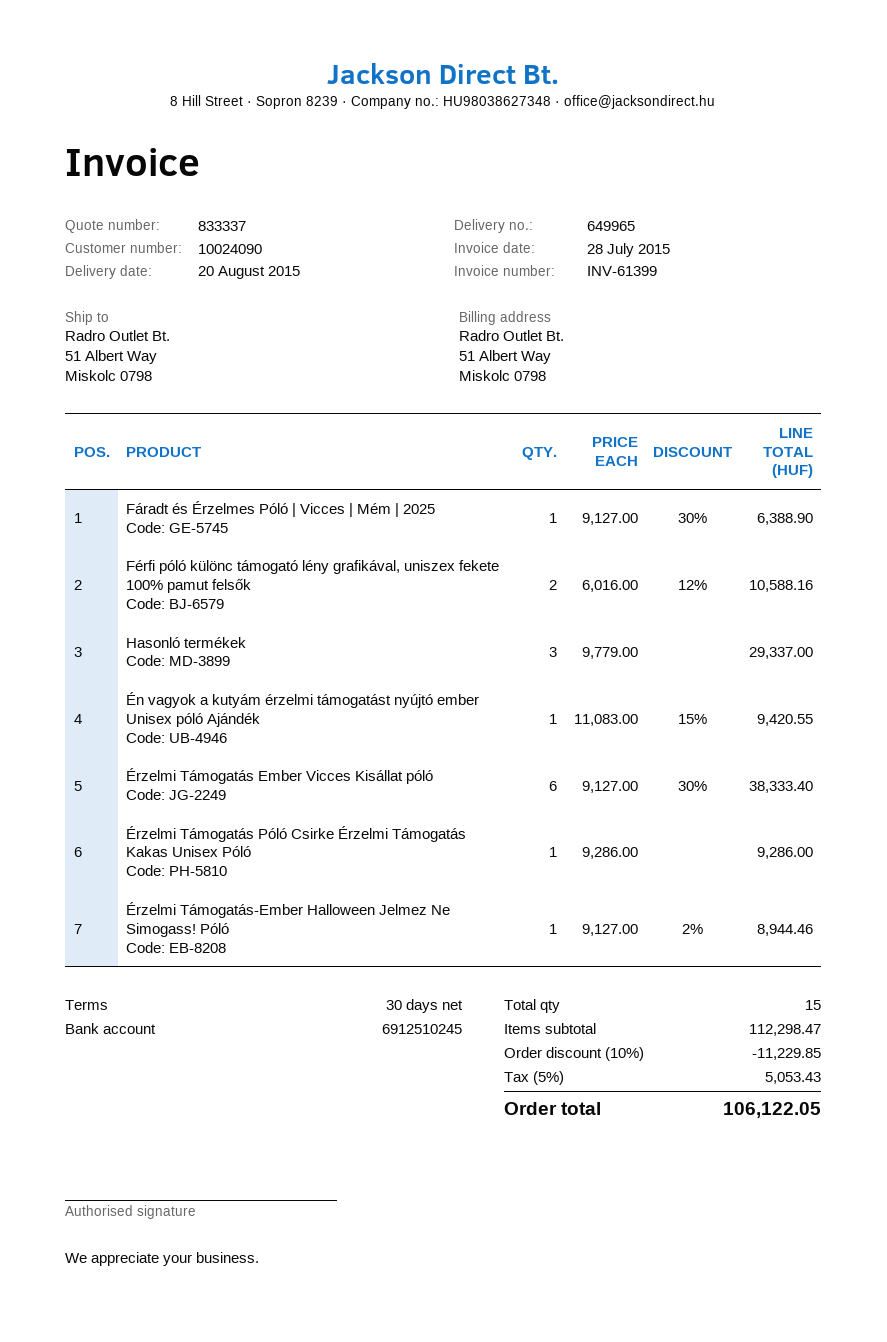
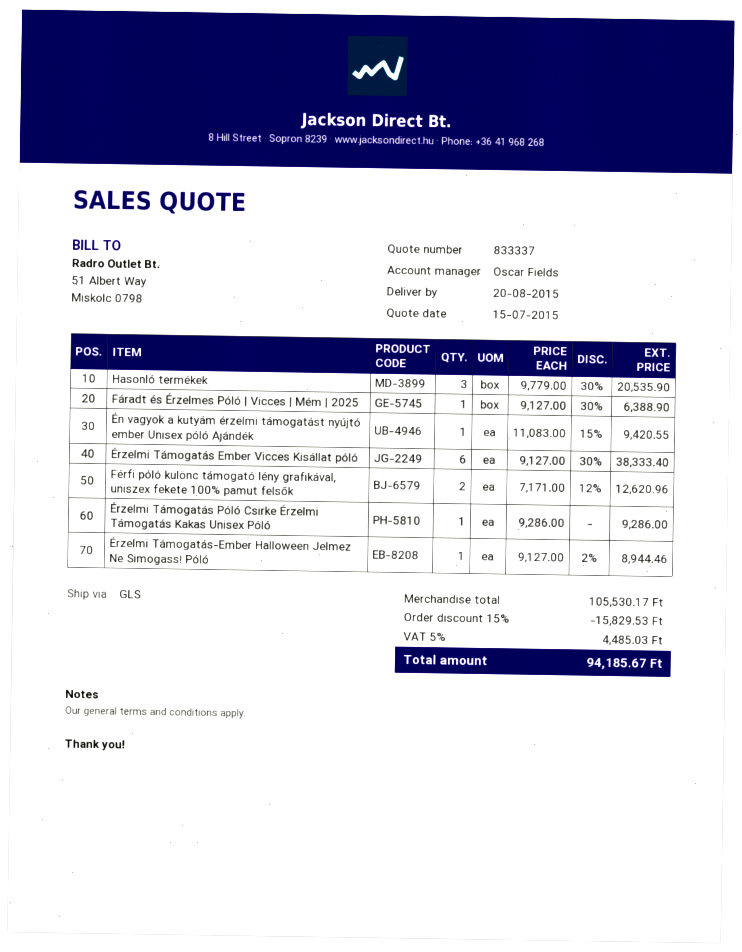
Férfi póló különc támogató lény grafikával, uniszex fekete 100% pamut felsők: 2 x 6016.00 - 12% = 10588.16 -> 2 x 7171.00 - 12% = 12620.96
Hasonló termékek: 3 x 9779.00 = 29337.00 -> 3 x 9779.00 - 30% = 20535.90
subtotal: 112298.47 -> 105530.17
discount: 10% = 11229.85 -> 15% = 15829.53
tax: 5% = 5053.43 -> 5% = 4485.03
total: 106122.05 -> 94185.67

